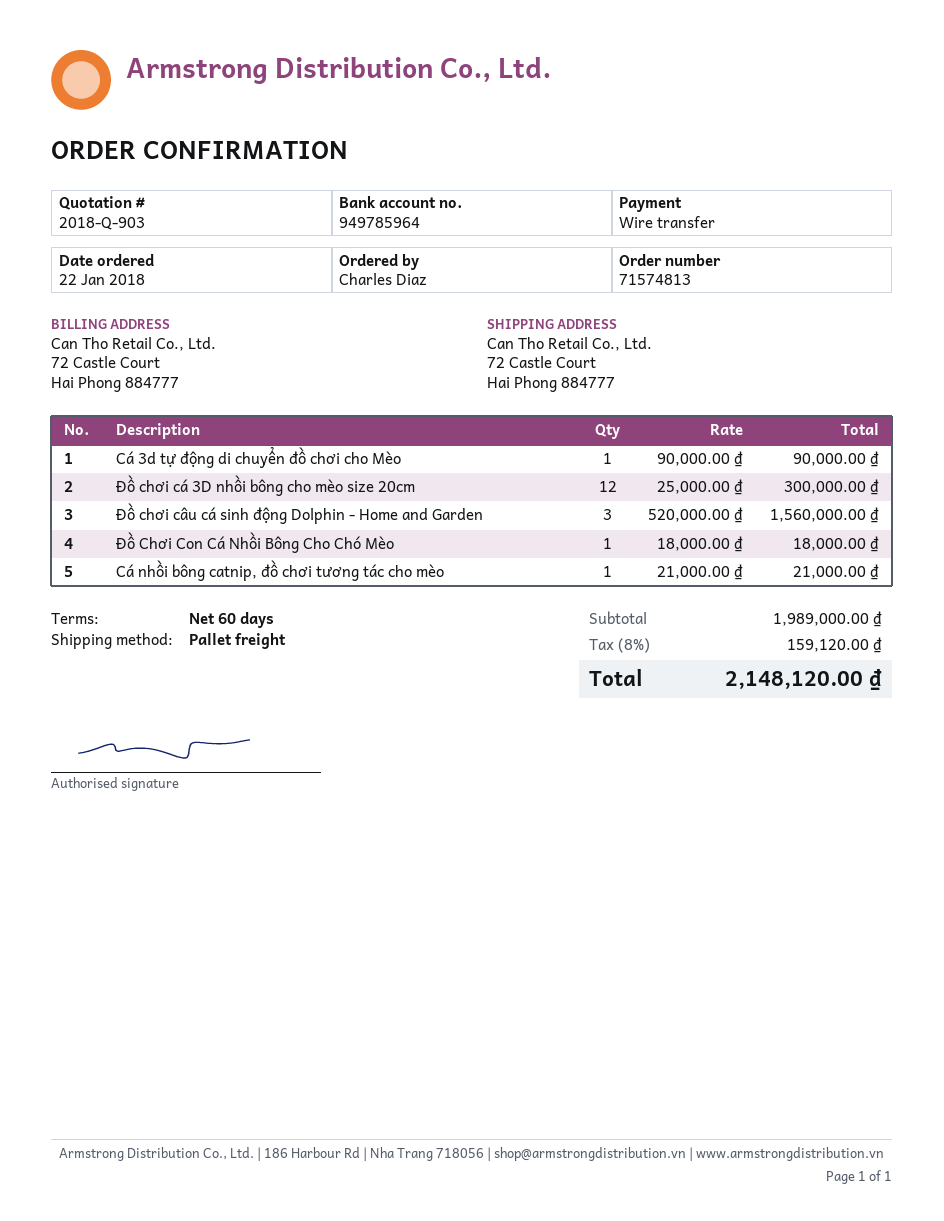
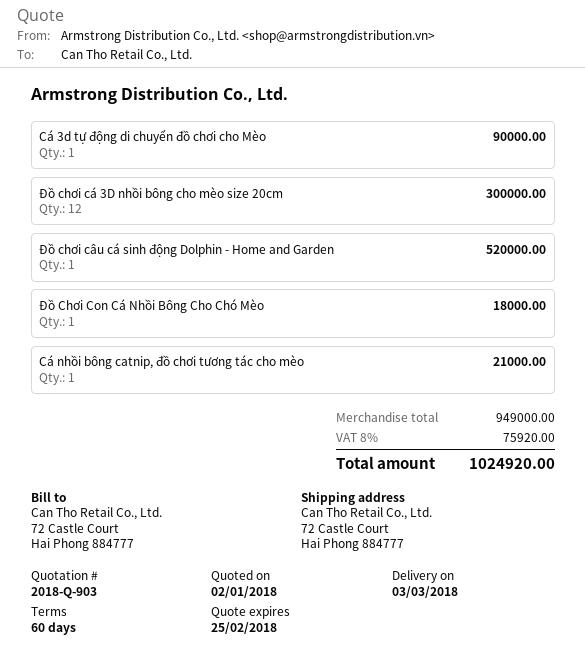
Đồ chơi câu cá sinh động Dolphin - Home and Garden: 3 for 1560000.00 -> 1 for 520000.00
subtotal: 1989000.00 -> 949000.00
tax: 8% = 159120.00 -> 8% = 75920.00
total: 2148120.00 -> 1024920.00

